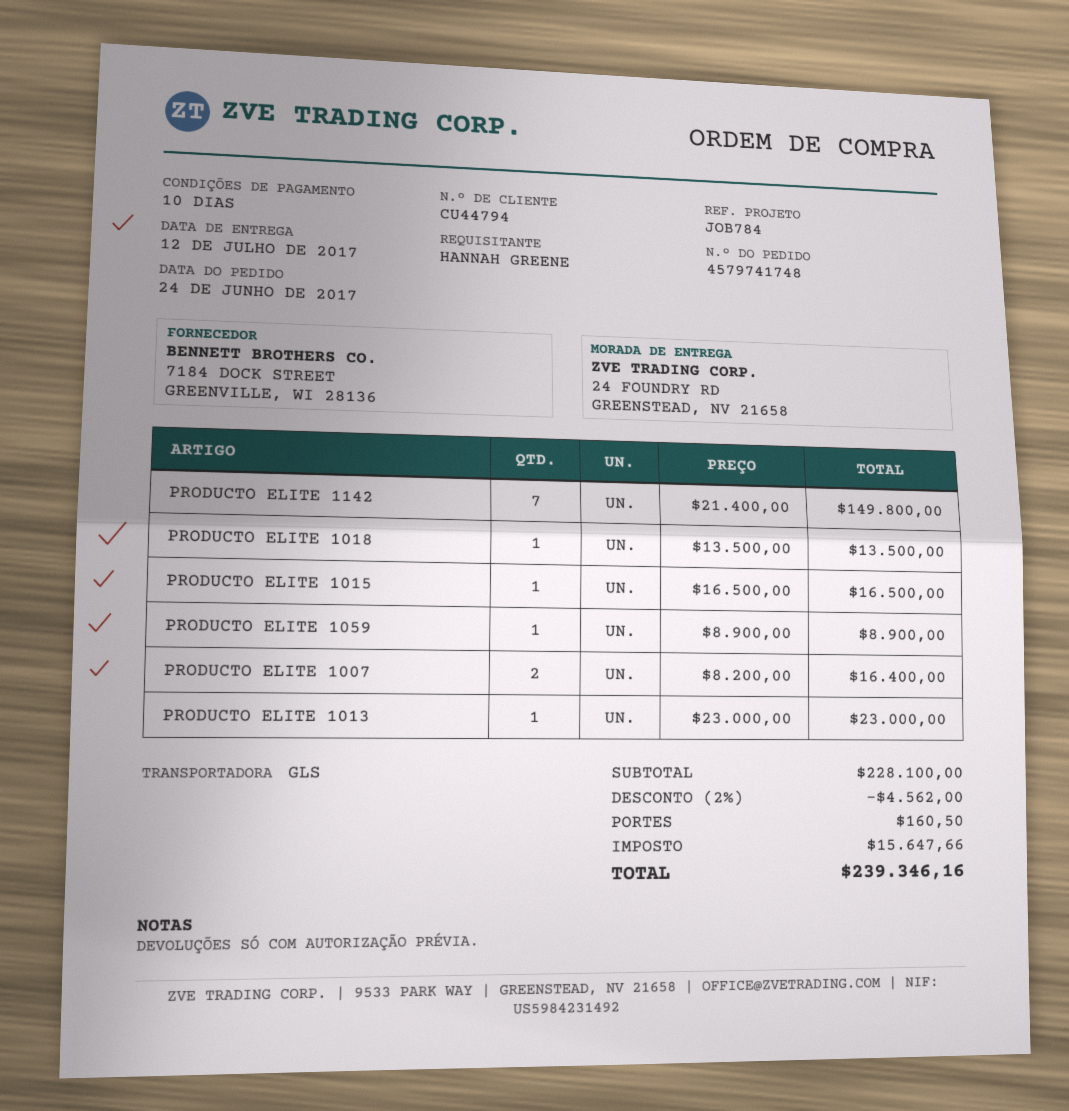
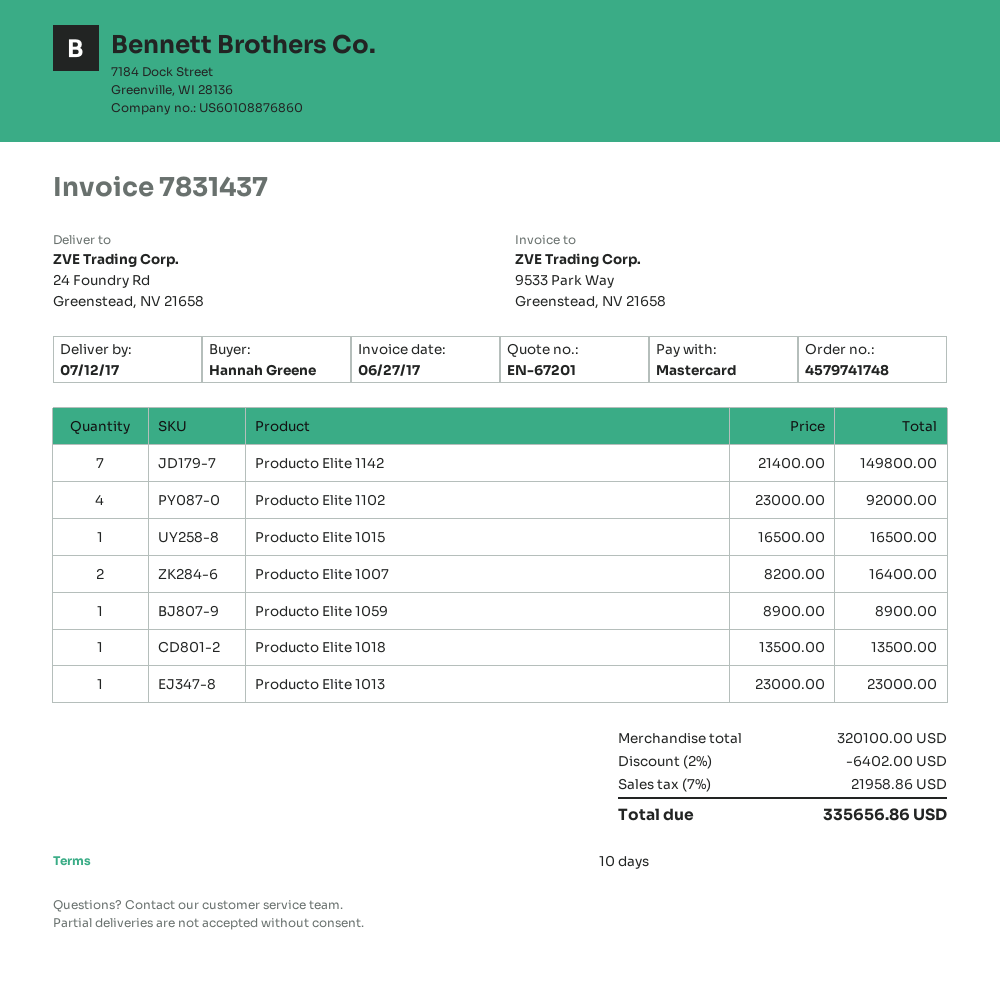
Producto Elite 1102: none -> 4 x 23000.00 = 92000.00
subtotal: 228100.00 -> 320100.00
discount: 2% = 4562.00 -> 2% = 6402.00
shipping: 160.50 -> none
tax: 15647.66 -> 21958.86
total: 239346.16 -> 335656.86

